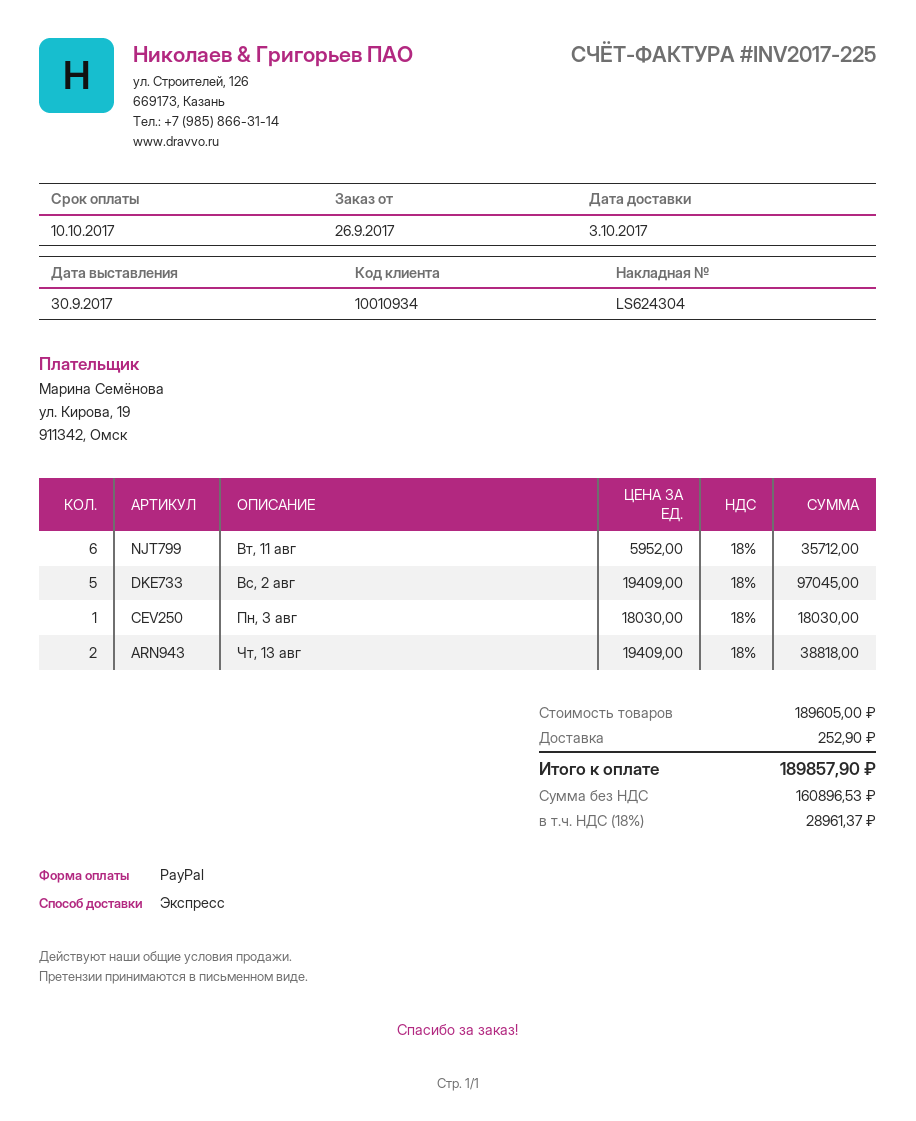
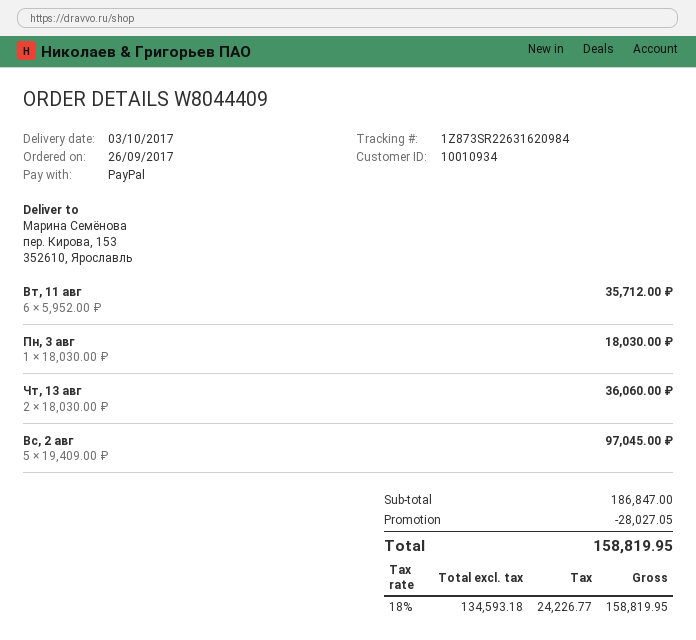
Чт, 13 авг: 2 x 19409.00 = 38818.00 -> 2 x 18030.00 = 36060.00
subtotal: 189605.00 -> 186847.00
discount: none -> 28027.05
shipping: 252.90 -> none
net: 160896.53 -> 134593.18
tax: 18% = 28961.37 -> 18% = 24226.77
total: 189857.90 -> 158819.95

